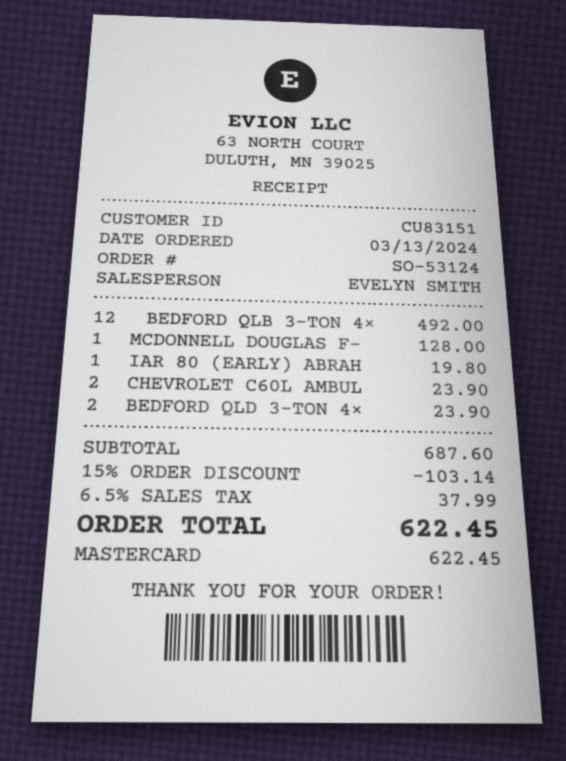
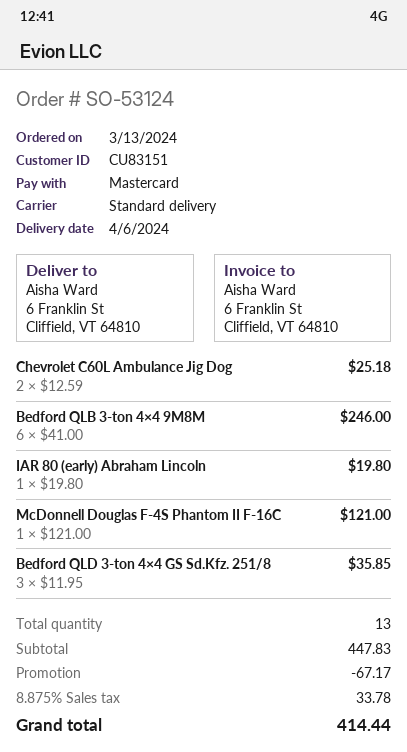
BEDFORD QLB 3-TON 4×: 12 for 492.00 -> 6 for 246.00
MCDONNELL DOUGLAS F-: 1 for 128.00 -> 1 for 121.00
CHEVROLET C60L AMBUL: 2 for 23.90 -> 2 for 25.18
BEDFORD QLD 3-TON 4×: 2 for 23.90 -> 3 for 35.85
subtotal: 687.60 -> 447.83
discount: 103.14 -> 67.17
tax: 6.5% = 37.99 -> 8.875% = 33.78
total: 622.45 -> 414.44

